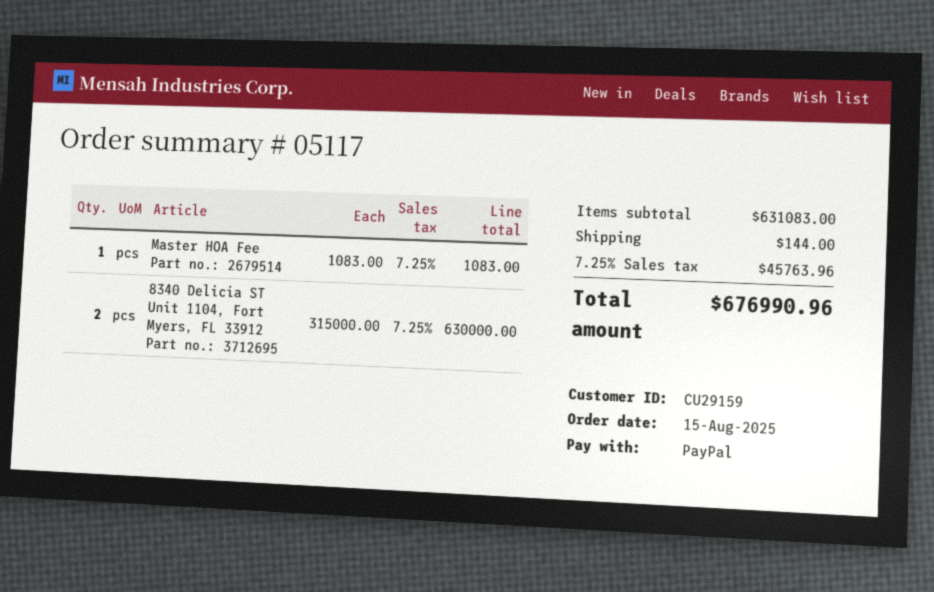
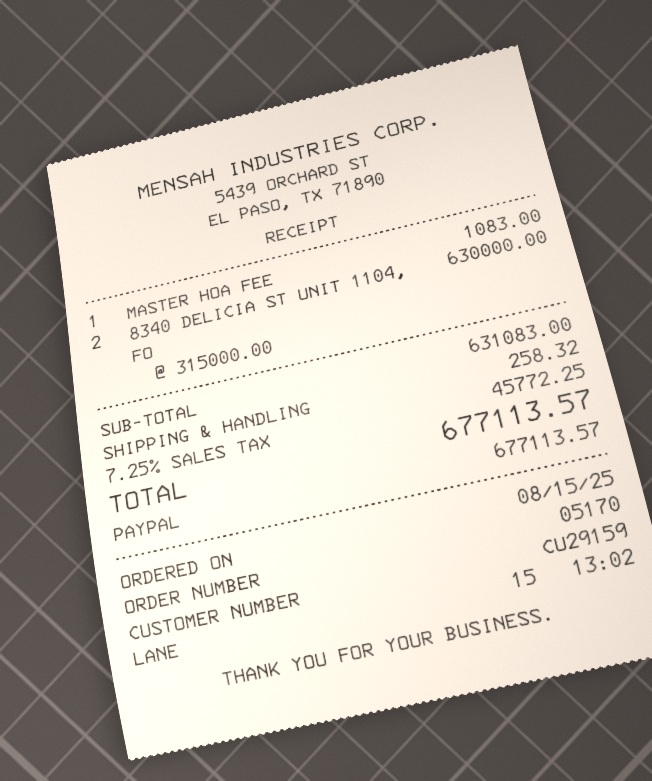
order number: 05117 -> 05170
shipping: 144.00 -> 258.32
tax: 7.25% = 45763.96 -> 7.25% = 45772.25
total: 676990.96 -> 677113.57

